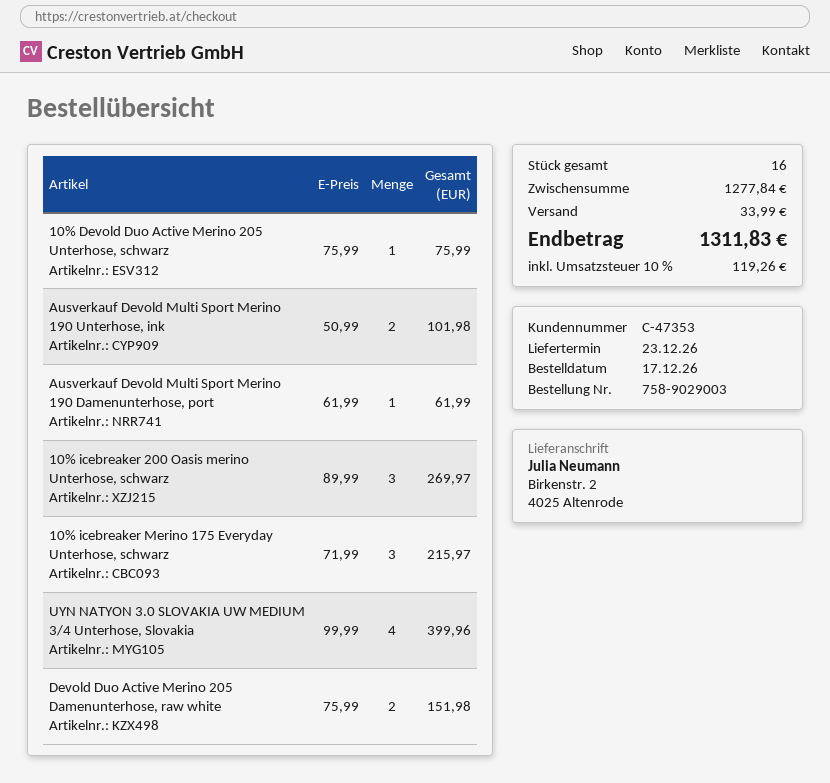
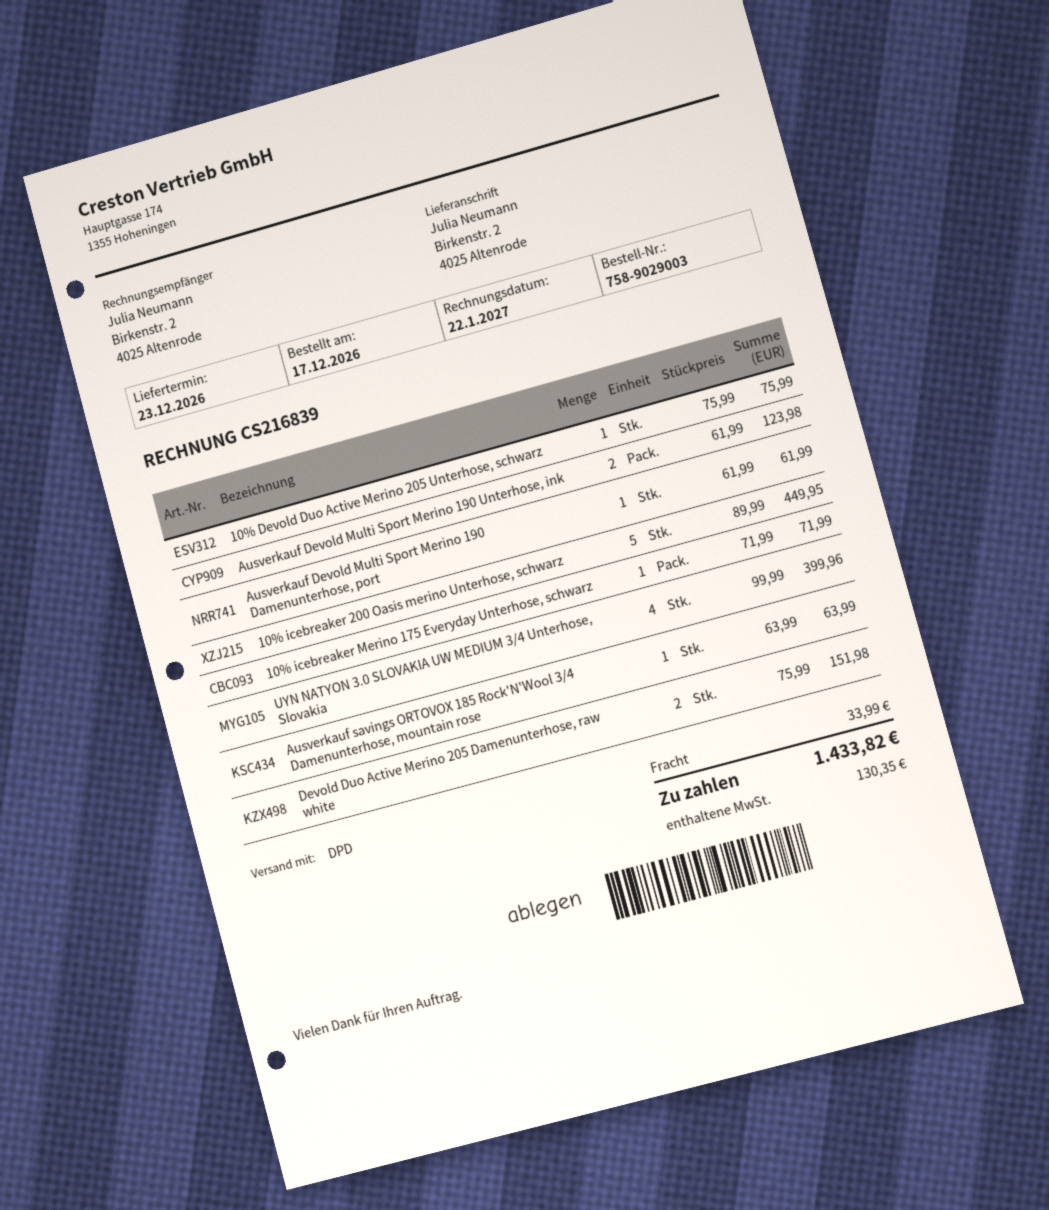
Ausverkauf Devold Multi Sport Merino 190 Unterhose, ink: 2 x 50.99 = 101.98 -> 2 x 61.99 = 123.98
10% icebreaker 200 Oasis merino Unterhose, schwarz: 3 x 89.99 = 269.97 -> 5 x 89.99 = 449.95
10% icebreaker Merino 175 Everyday Unterhose, schwarz: 3 x 71.99 = 215.97 -> 1 x 71.99 = 71.99
Ausverkauf savings ORTOVOX 185 Rock'N'Wool 3/4 Damenunterhose, mountain rose: none -> 1 x 63.99 = 63.99
tax: 119.26 -> 130.35
total: 1311.83 -> 1433.82

